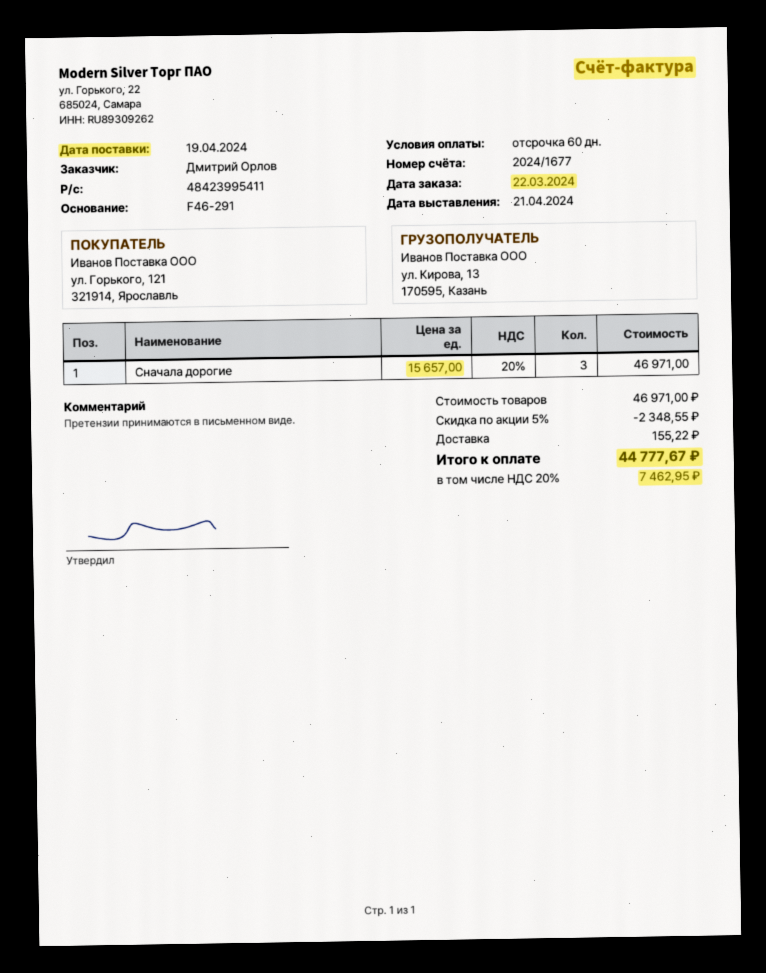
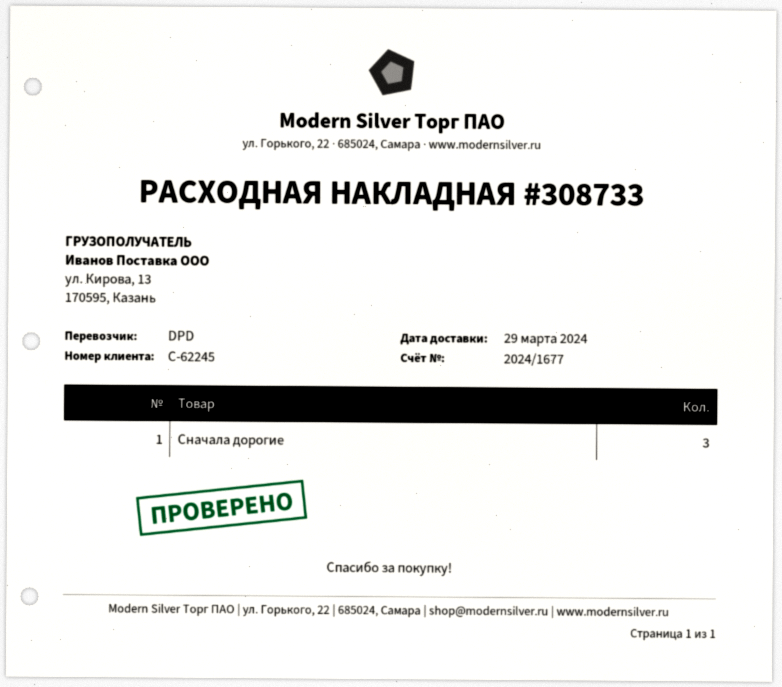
delivery date: 2024-04-19 -> 2024-03-29

